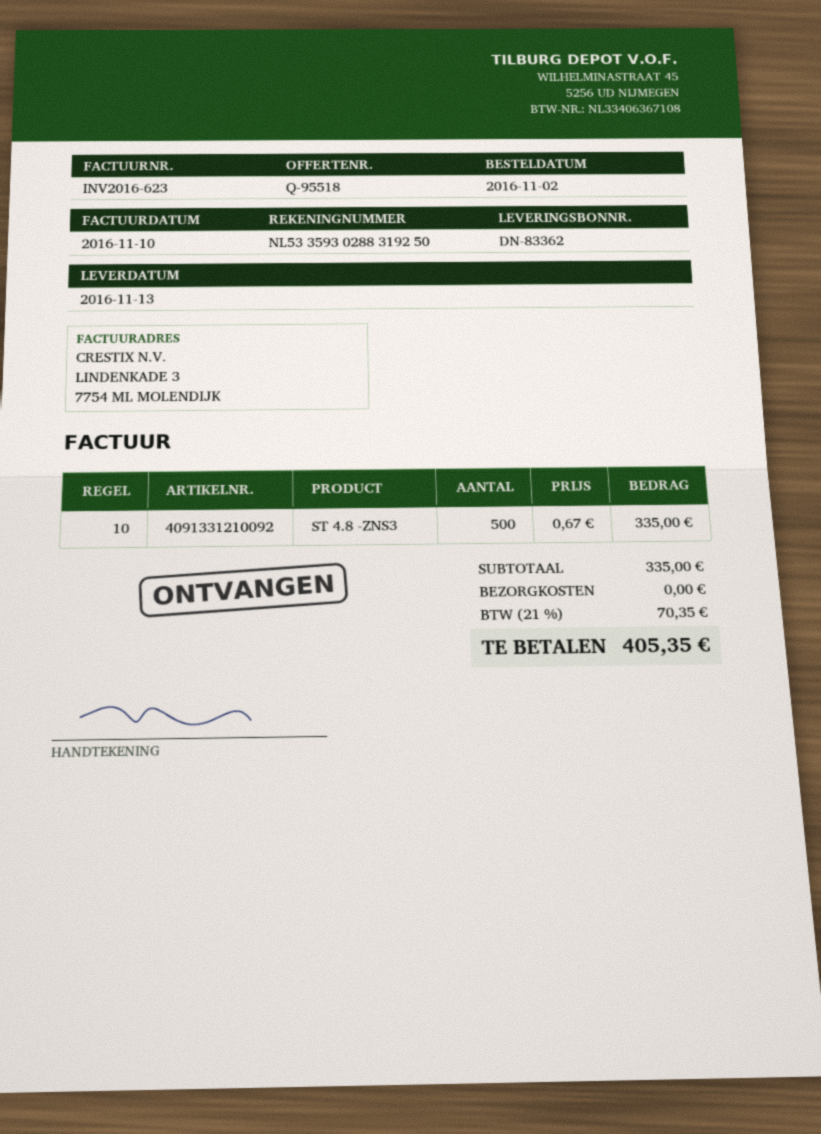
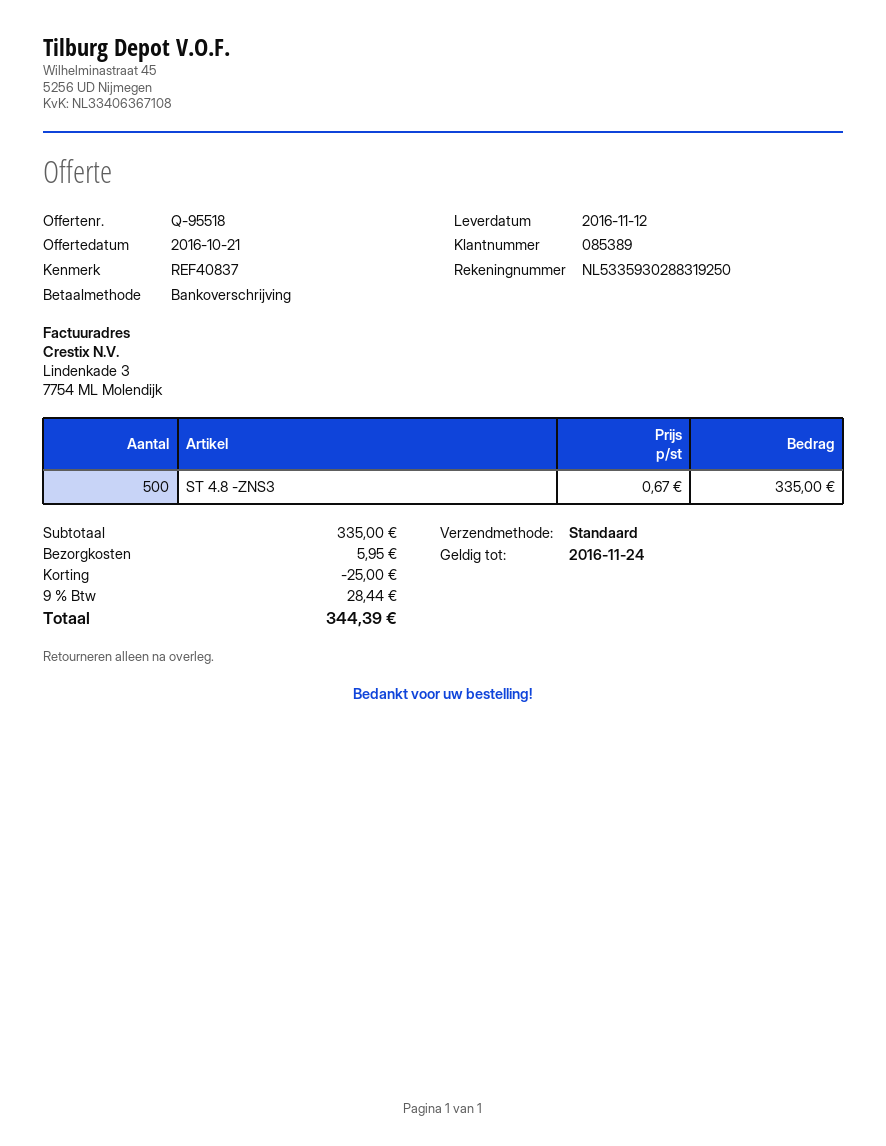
delivery date: 2016-11-13 -> 2016-11-12
discount: none -> 25.00
shipping: 0.00 -> 5.95
tax: 21% = 70.35 -> 9% = 28.44
total: 405.35 -> 344.39

